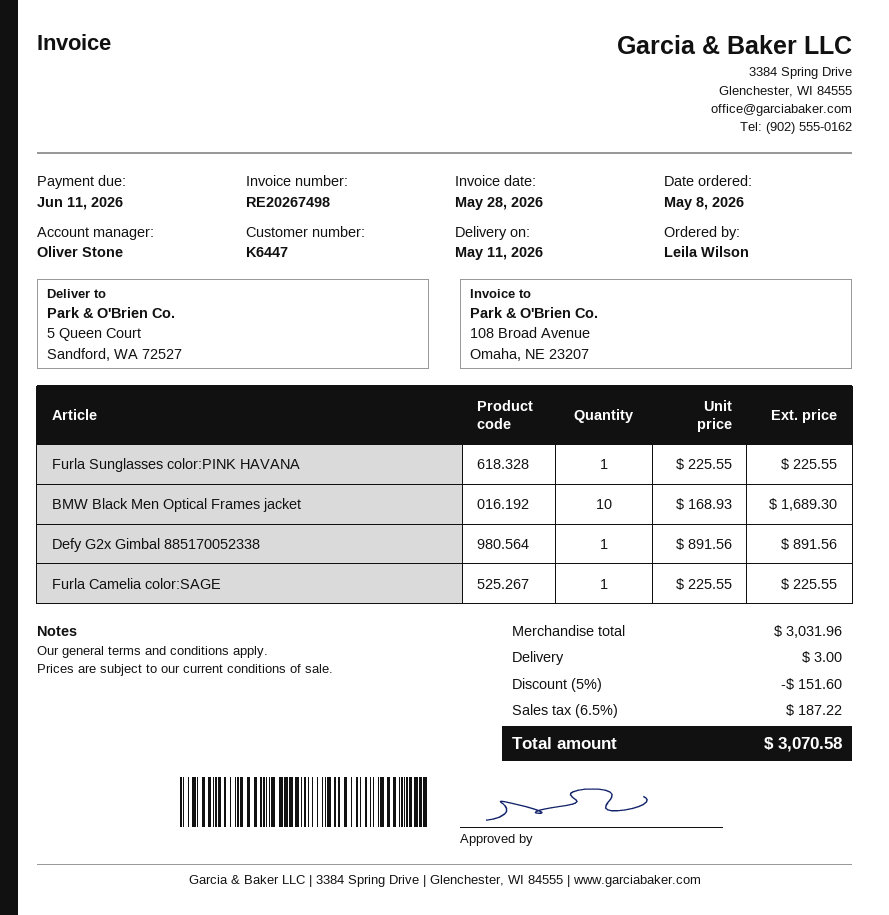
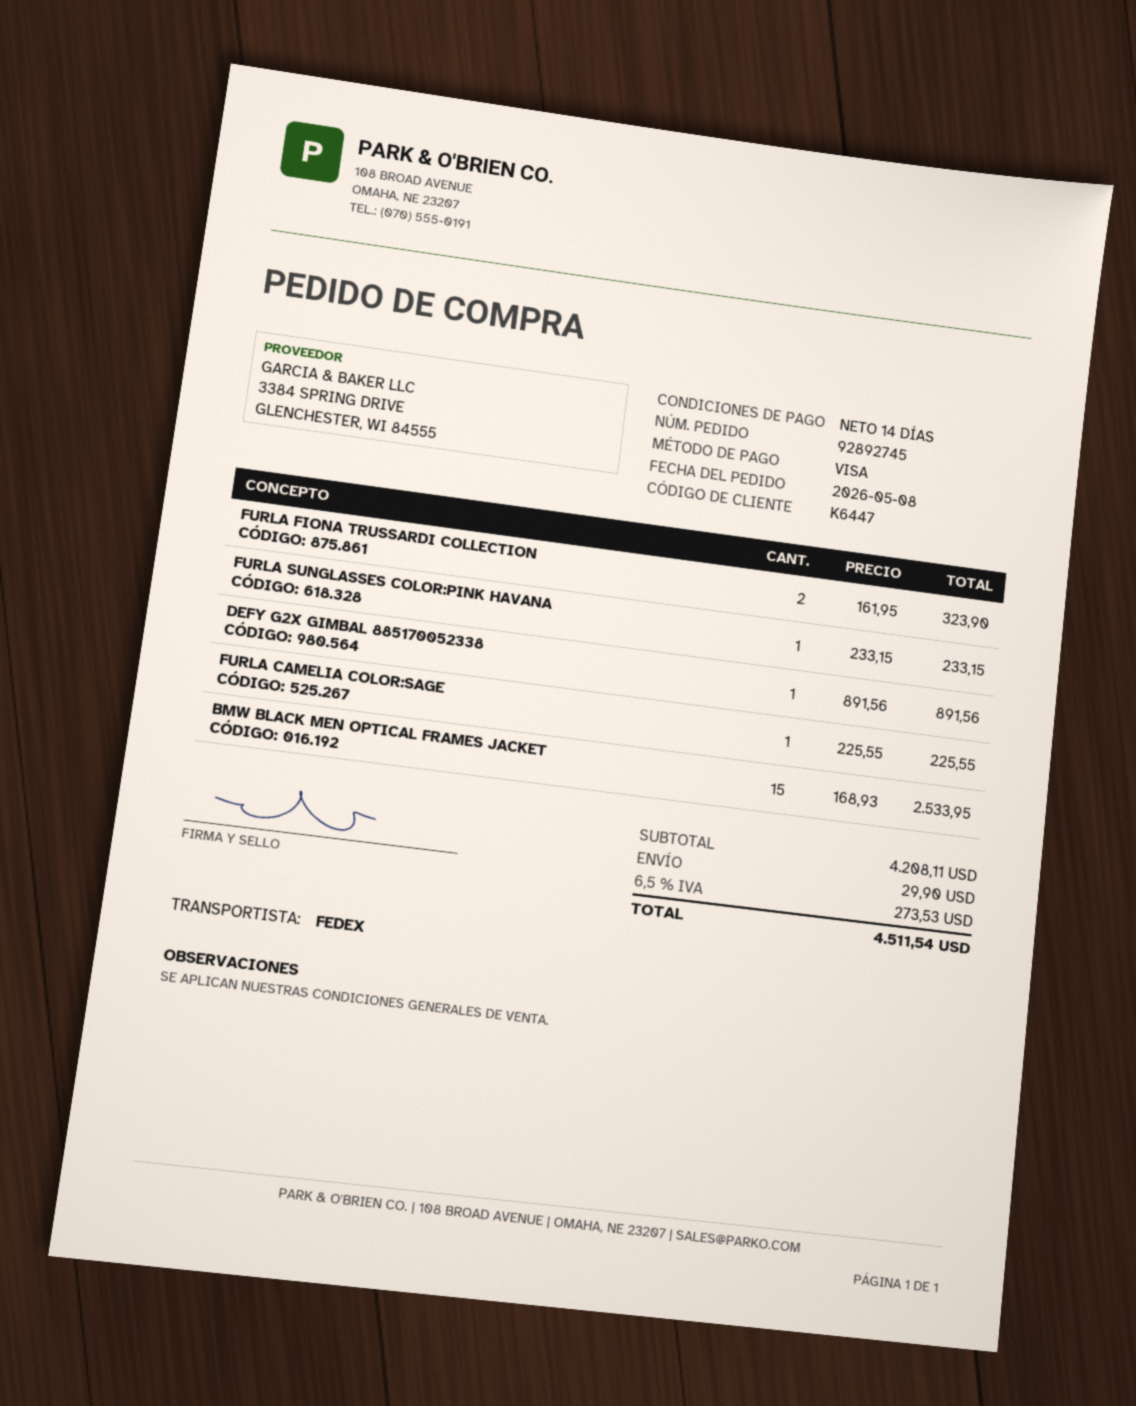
Furla Sunglasses color:PINK HAVANA: 1 x 225.55 = 225.55 -> 1 x 233.15 = 233.15
BMW Black Men Optical Frames jacket: 10 x 168.93 = 1689.30 -> 15 x 168.93 = 2533.95
FURLA FIONA TRUSSARDI COLLECTION: none -> 2 x 161.95 = 323.90
subtotal: 3031.96 -> 4208.11
discount: 5% = 151.60 -> none
shipping: 3.00 -> 29.90
tax: 6.5% = 187.22 -> 6.5% = 273.53
total: 3070.58 -> 4511.54

